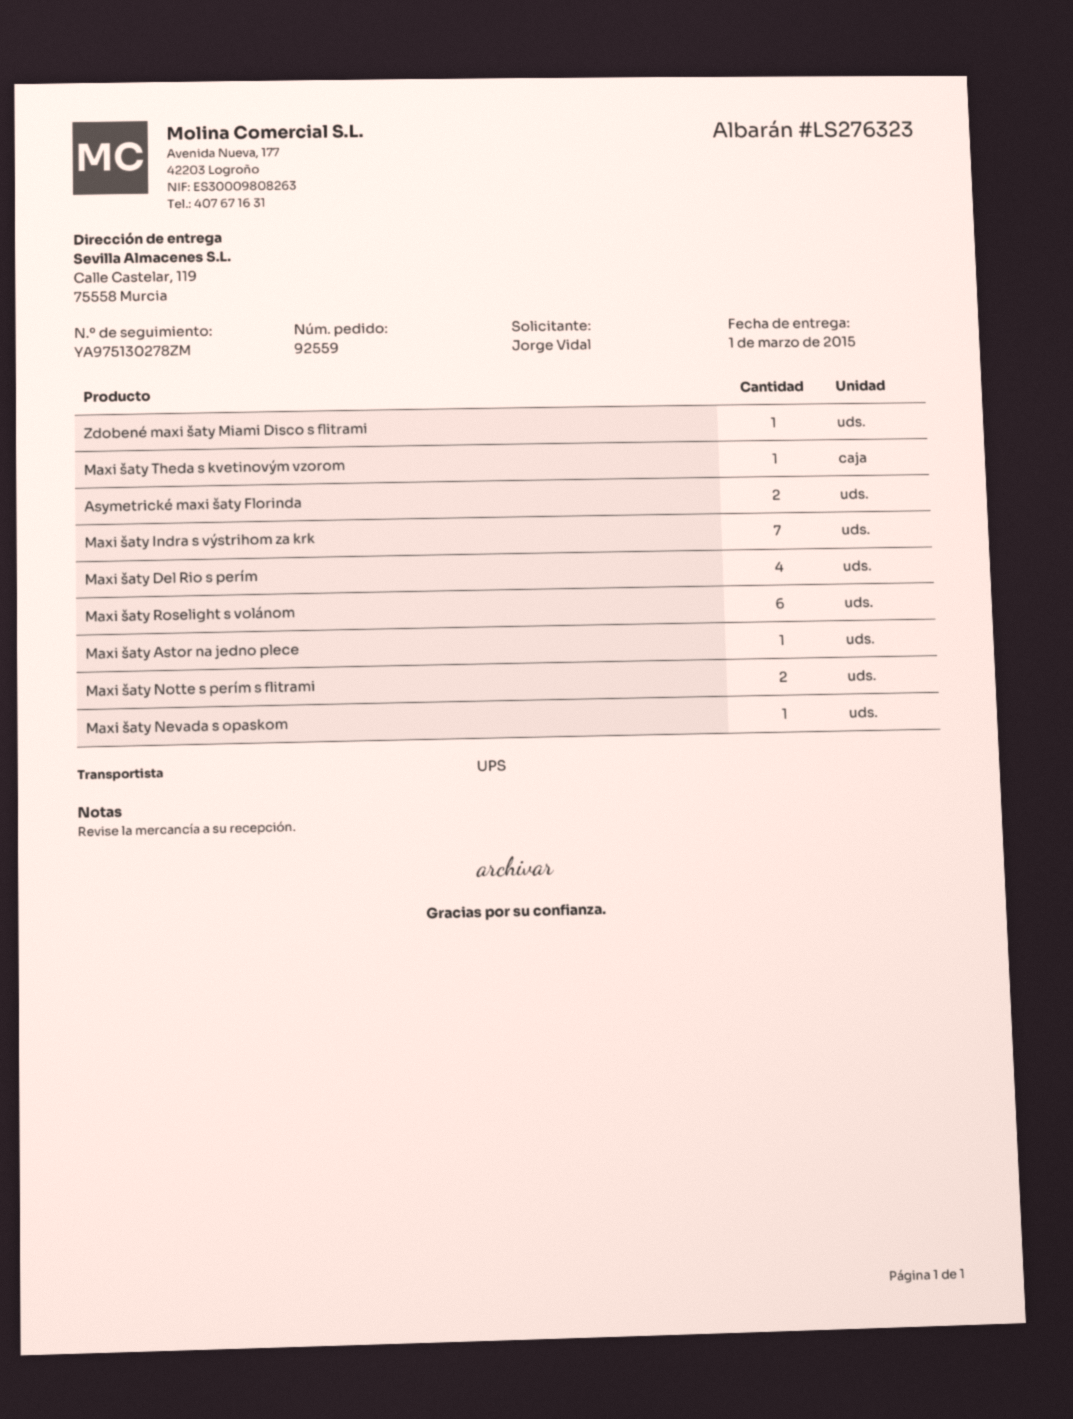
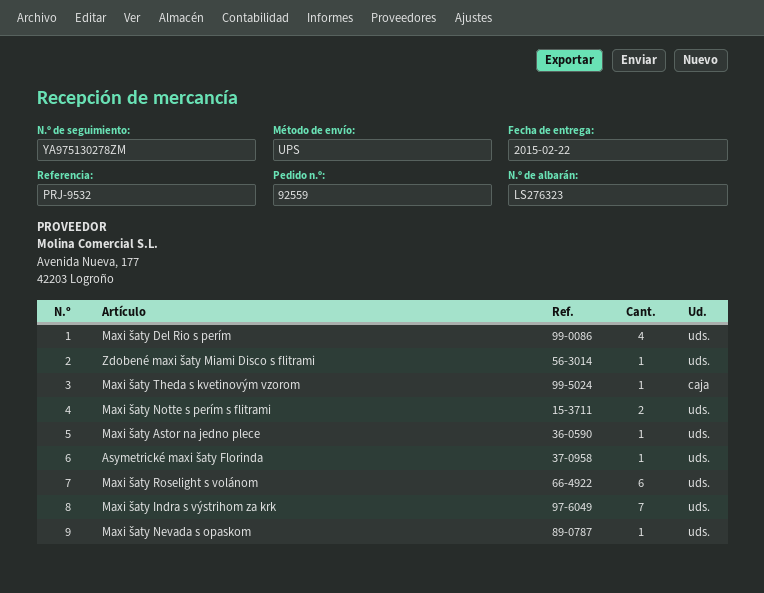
delivery date: 2015-03-01 -> 2015-02-22
Asymetrické maxi šaty Florinda: 2 -> 1

